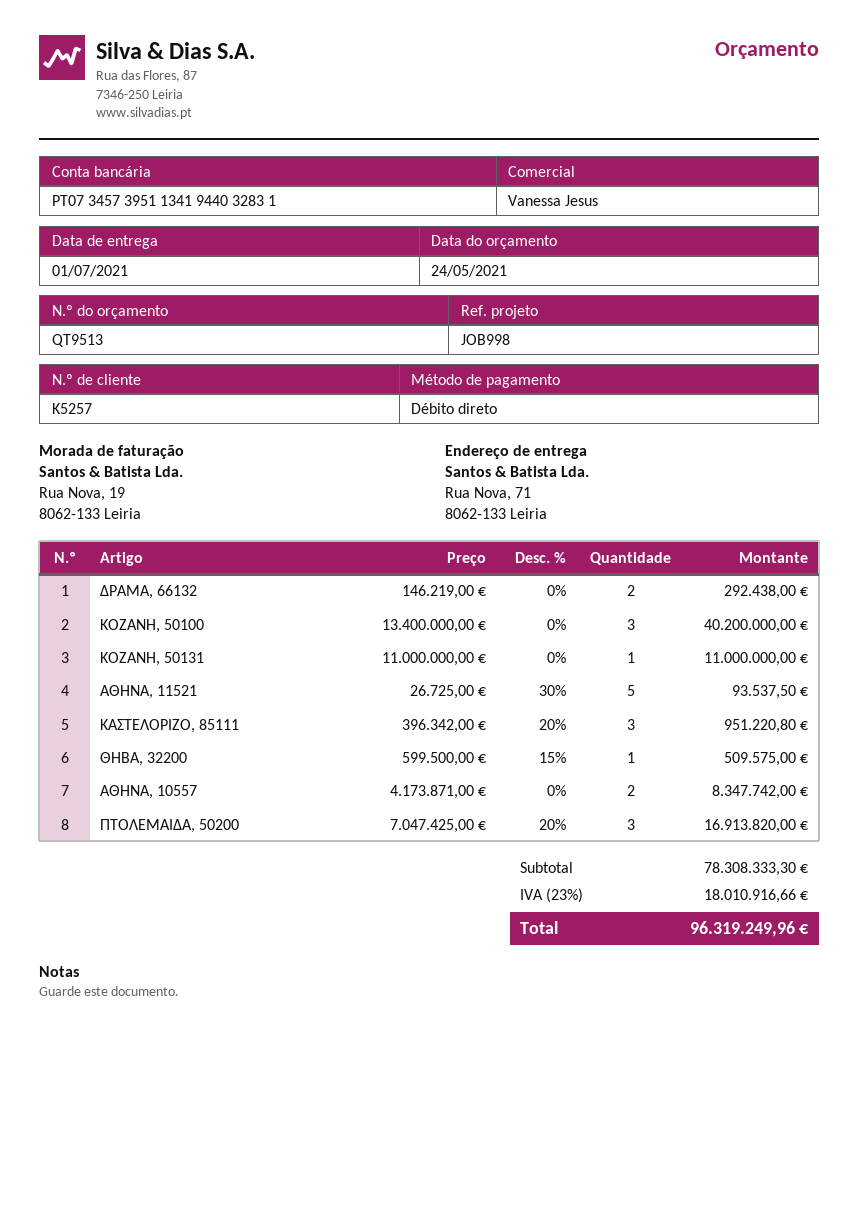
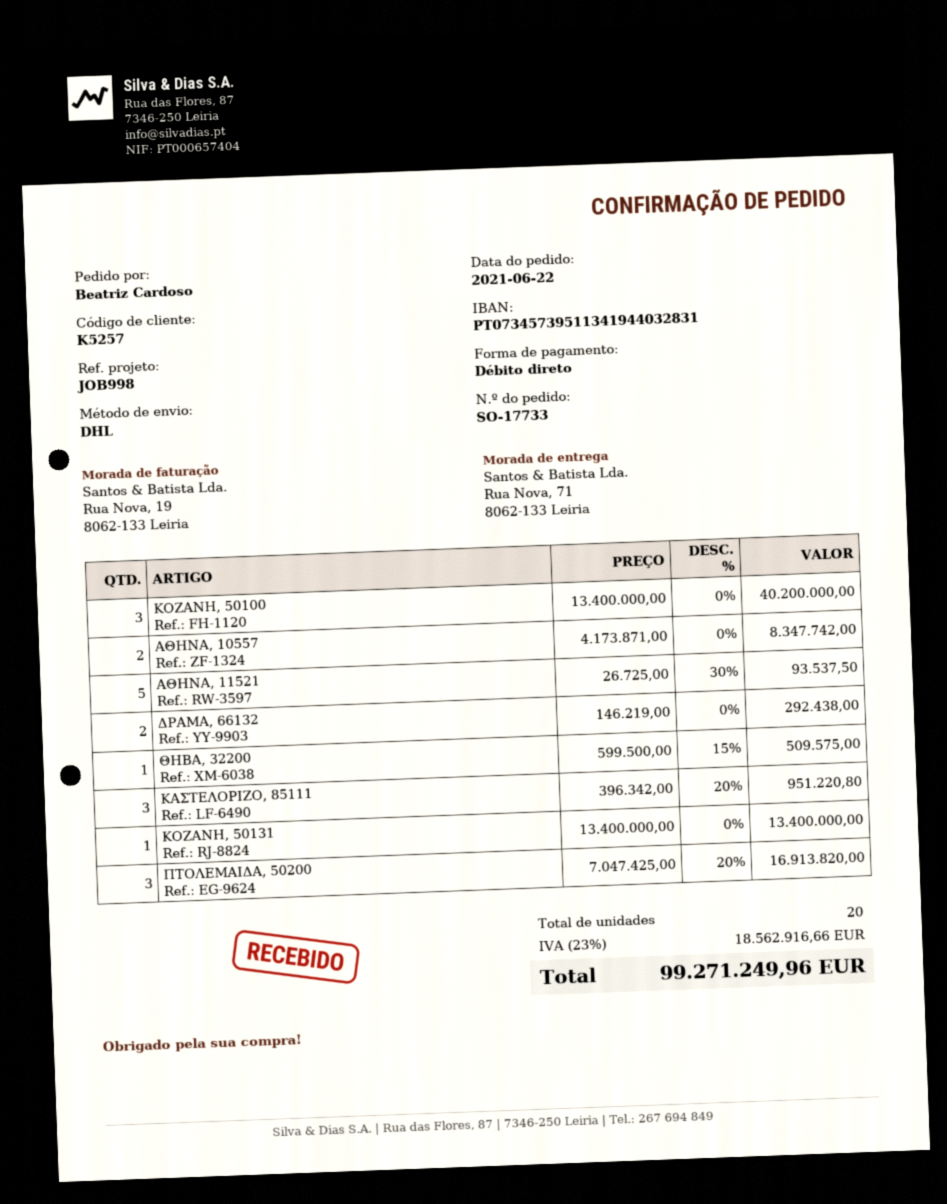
ΚΟΖΑΝΗ, 50131: 1 x 11000000.00 = 11000000.00 -> 1 x 13400000.00 = 13400000.00
tax: 23% = 18010916.66 -> 23% = 18562916.66
total: 96319249.96 -> 99271249.96

